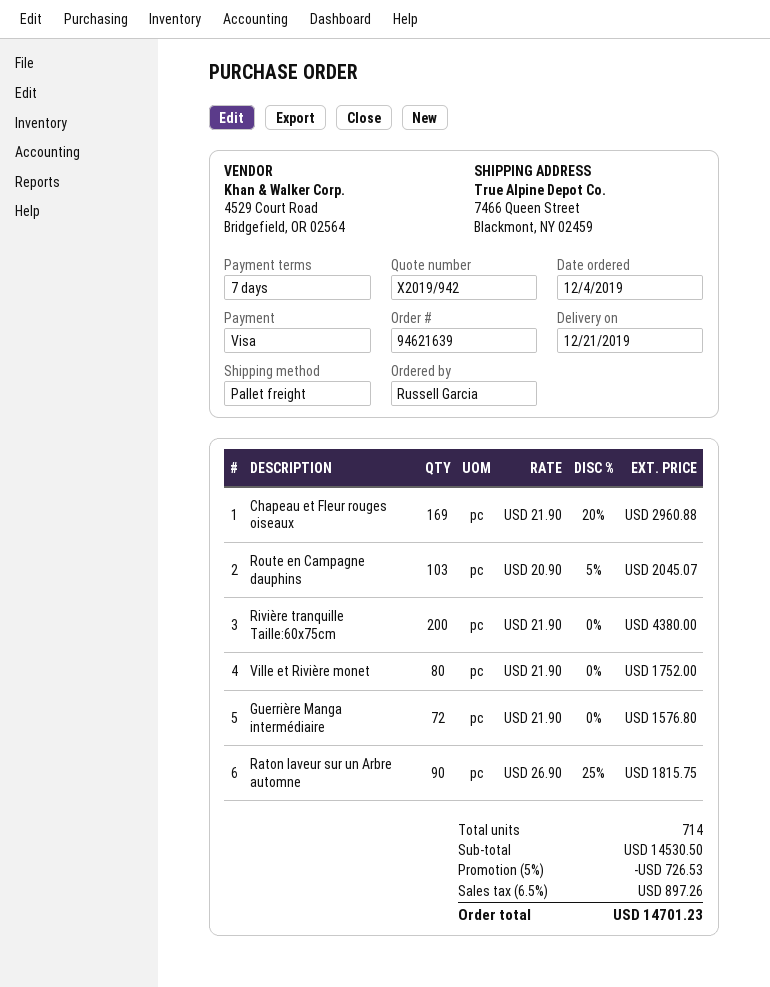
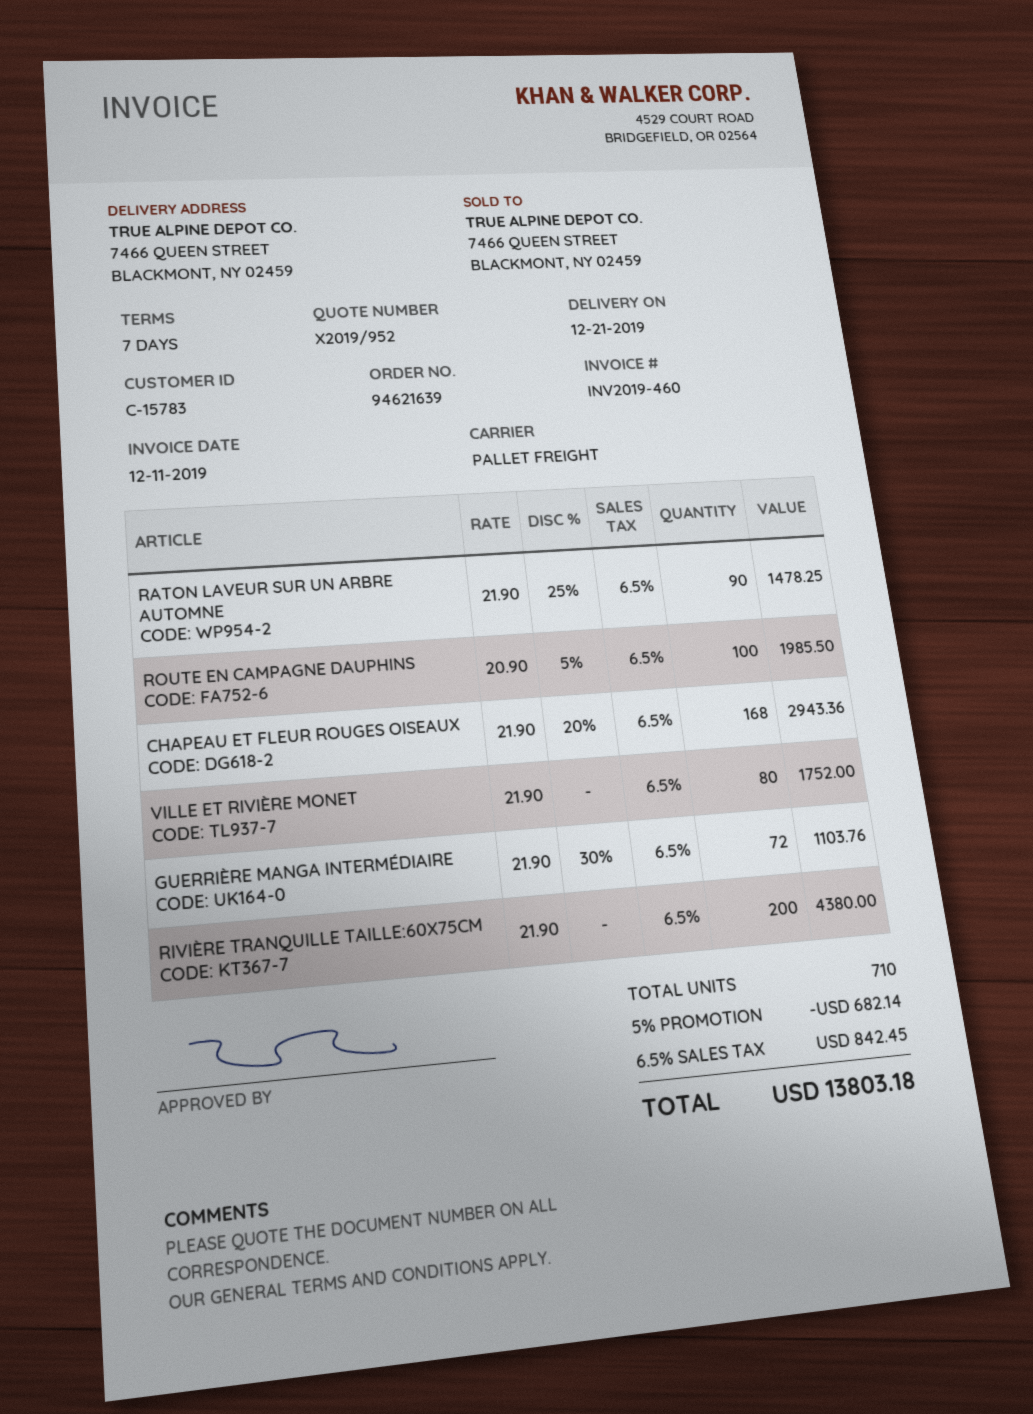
quote number: X2019/942 -> X2019/952
Chapeau et Fleur rouges oiseaux: 169 x 21.90 - 20% = 2960.88 -> 168 x 21.90 - 20% = 2943.36
Route en Campagne dauphins: 103 x 20.90 - 5% = 2045.07 -> 100 x 20.90 - 5% = 1985.50
Guerrière Manga intermédiaire: 72 x 21.90 = 1576.80 -> 72 x 21.90 - 30% = 1103.76
Raton laveur sur un Arbre automne: 90 x 26.90 - 25% = 1815.75 -> 90 x 21.90 - 25% = 1478.25
total quantity: 714 -> 710
discount: 5% = 726.53 -> 5% = 682.14
tax: 6.5% = 897.26 -> 6.5% = 842.45
total: 14701.23 -> 13803.18

